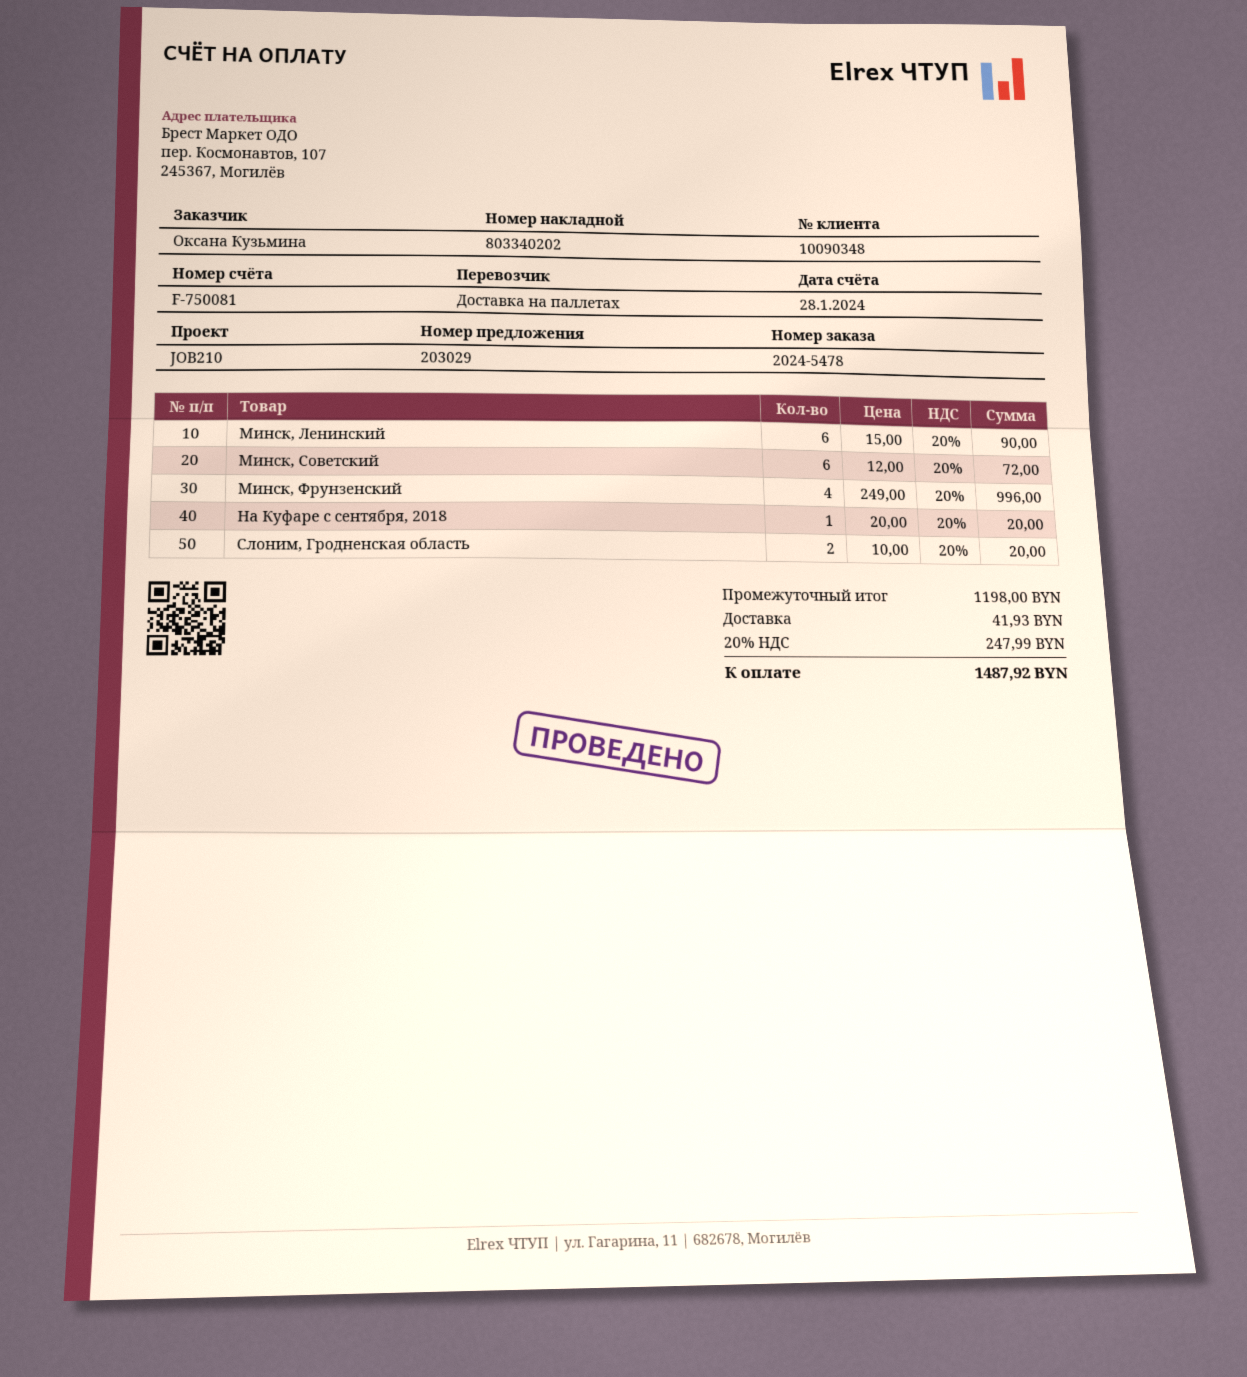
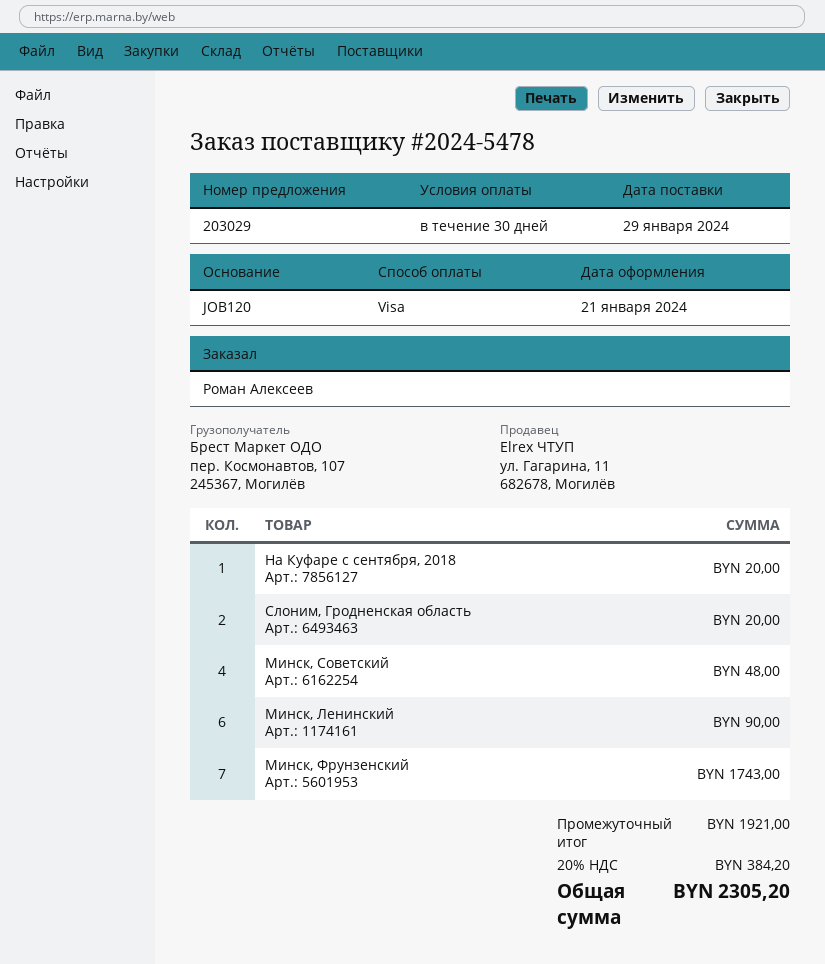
reference: JOB210 -> JOB120
ordered by: Оксана Кузьмина -> Роман Алексеев
Минск, Советский: 6 for 72.00 -> 4 for 48.00
Минск, Фрунзенский: 4 for 996.00 -> 7 for 1743.00
subtotal: 1198.00 -> 1921.00
shipping: 41.93 -> none
tax: 20% = 247.99 -> 20% = 384.20
total: 1487.92 -> 2305.20

